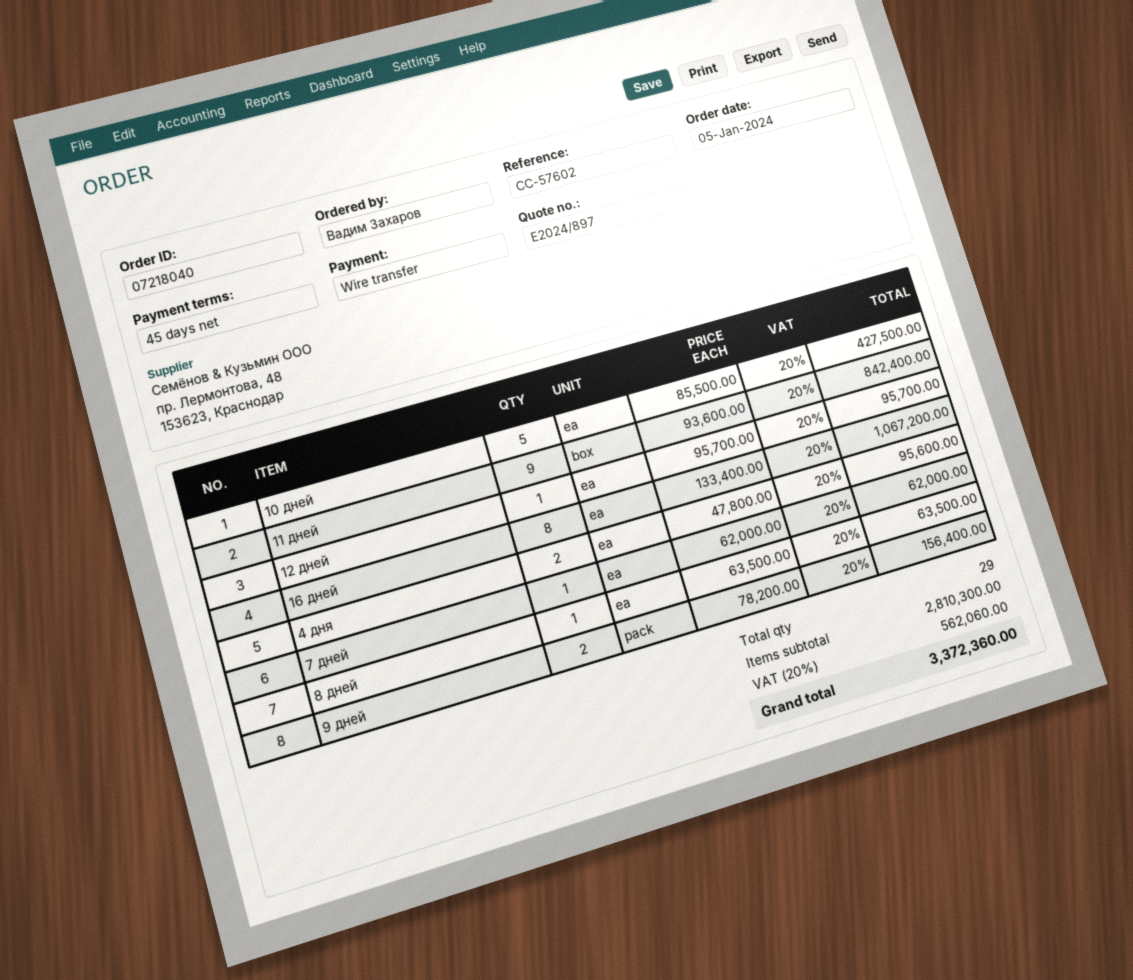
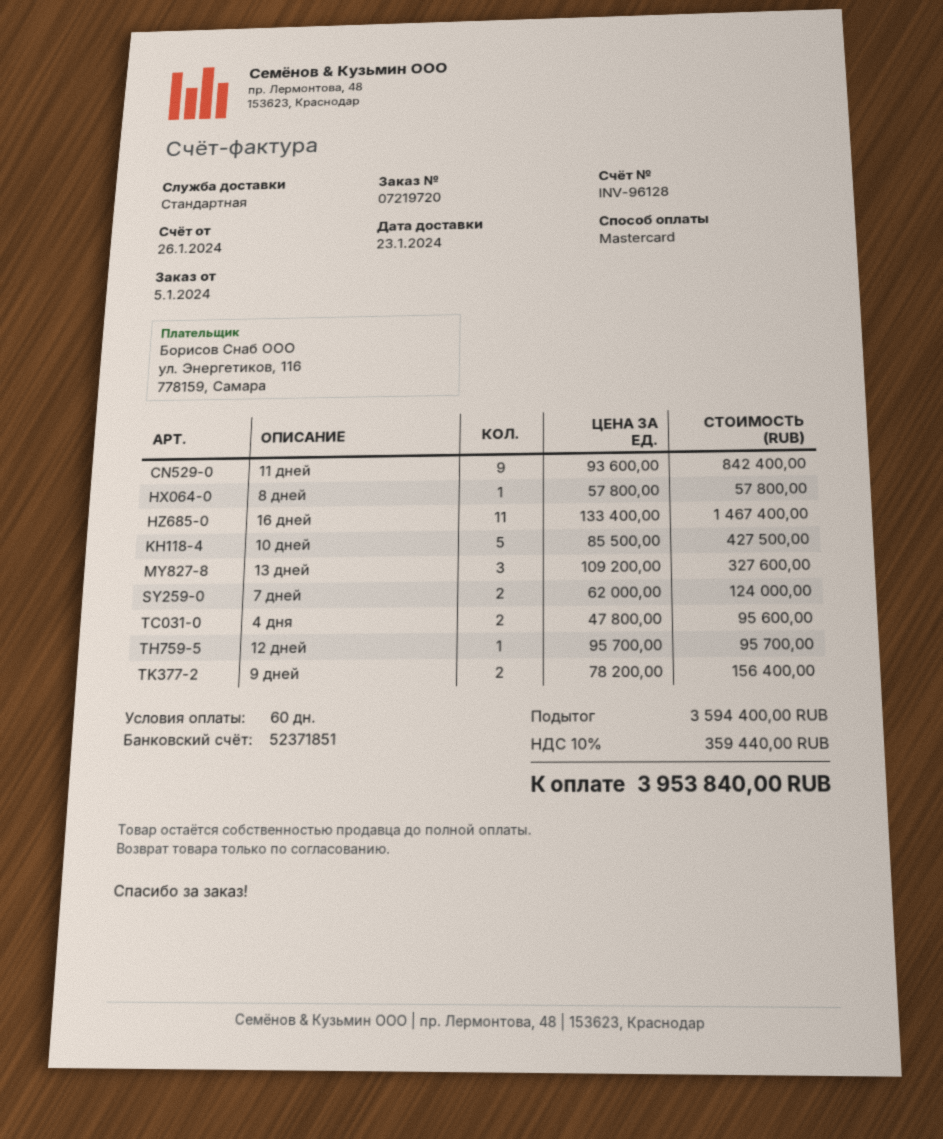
order number: 07218040 -> 07219720
payment terms: 45 days -> 60 days
payment method: bank transfer -> Mastercard
16 дней: 8 x 133400.00 = 1067200.00 -> 11 x 133400.00 = 1467400.00
7 дней: 1 x 62000.00 = 62000.00 -> 2 x 62000.00 = 124000.00
8 дней: 1 x 63500.00 = 63500.00 -> 1 x 57800.00 = 57800.00
13 дней: none -> 3 x 109200.00 = 327600.00
subtotal: 2810300.00 -> 3594400.00
tax: 20% = 562060.00 -> 10% = 359440.00
total: 3372360.00 -> 3953840.00

